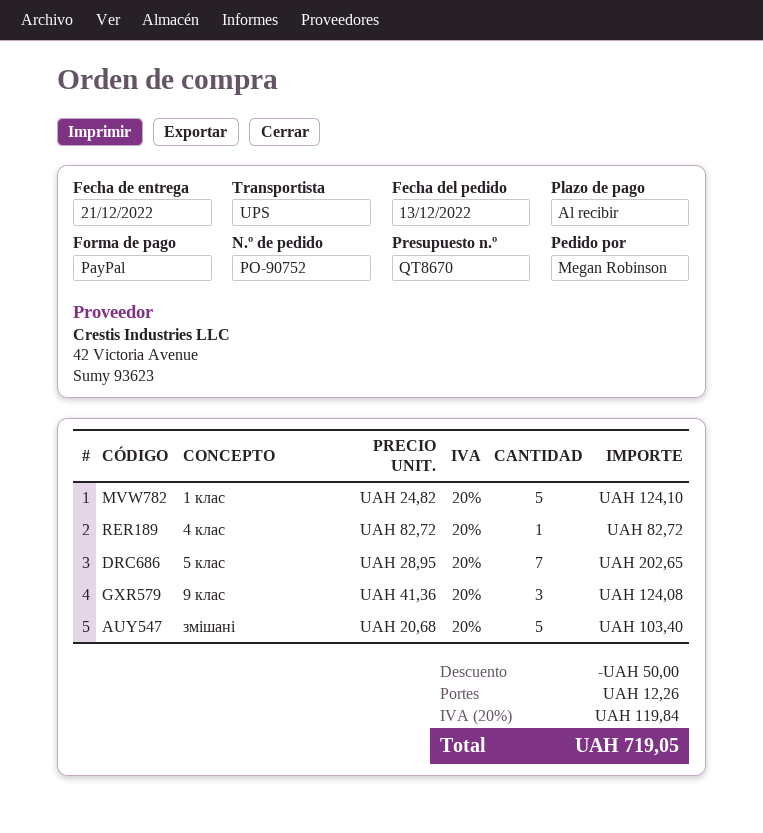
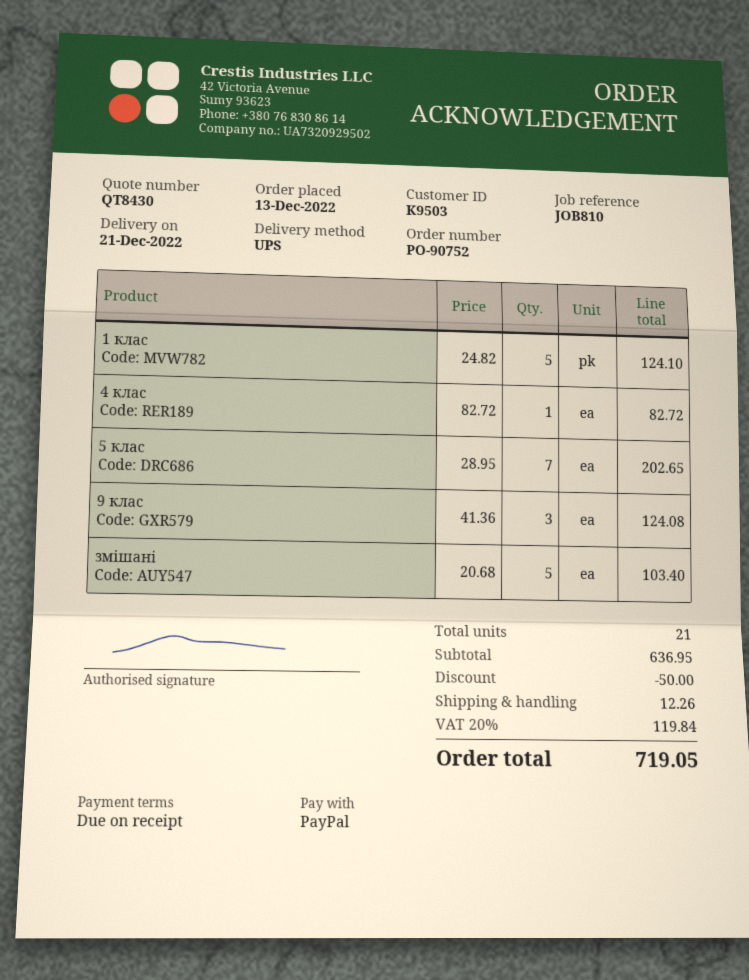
quote number: QT8670 -> QT8430

